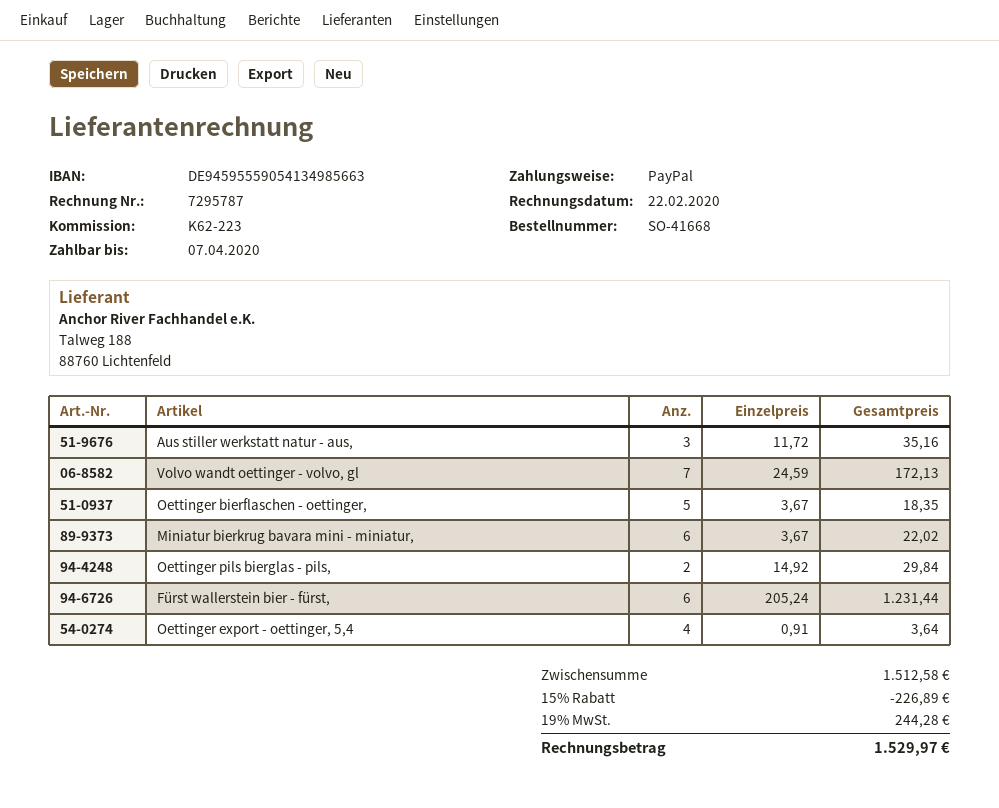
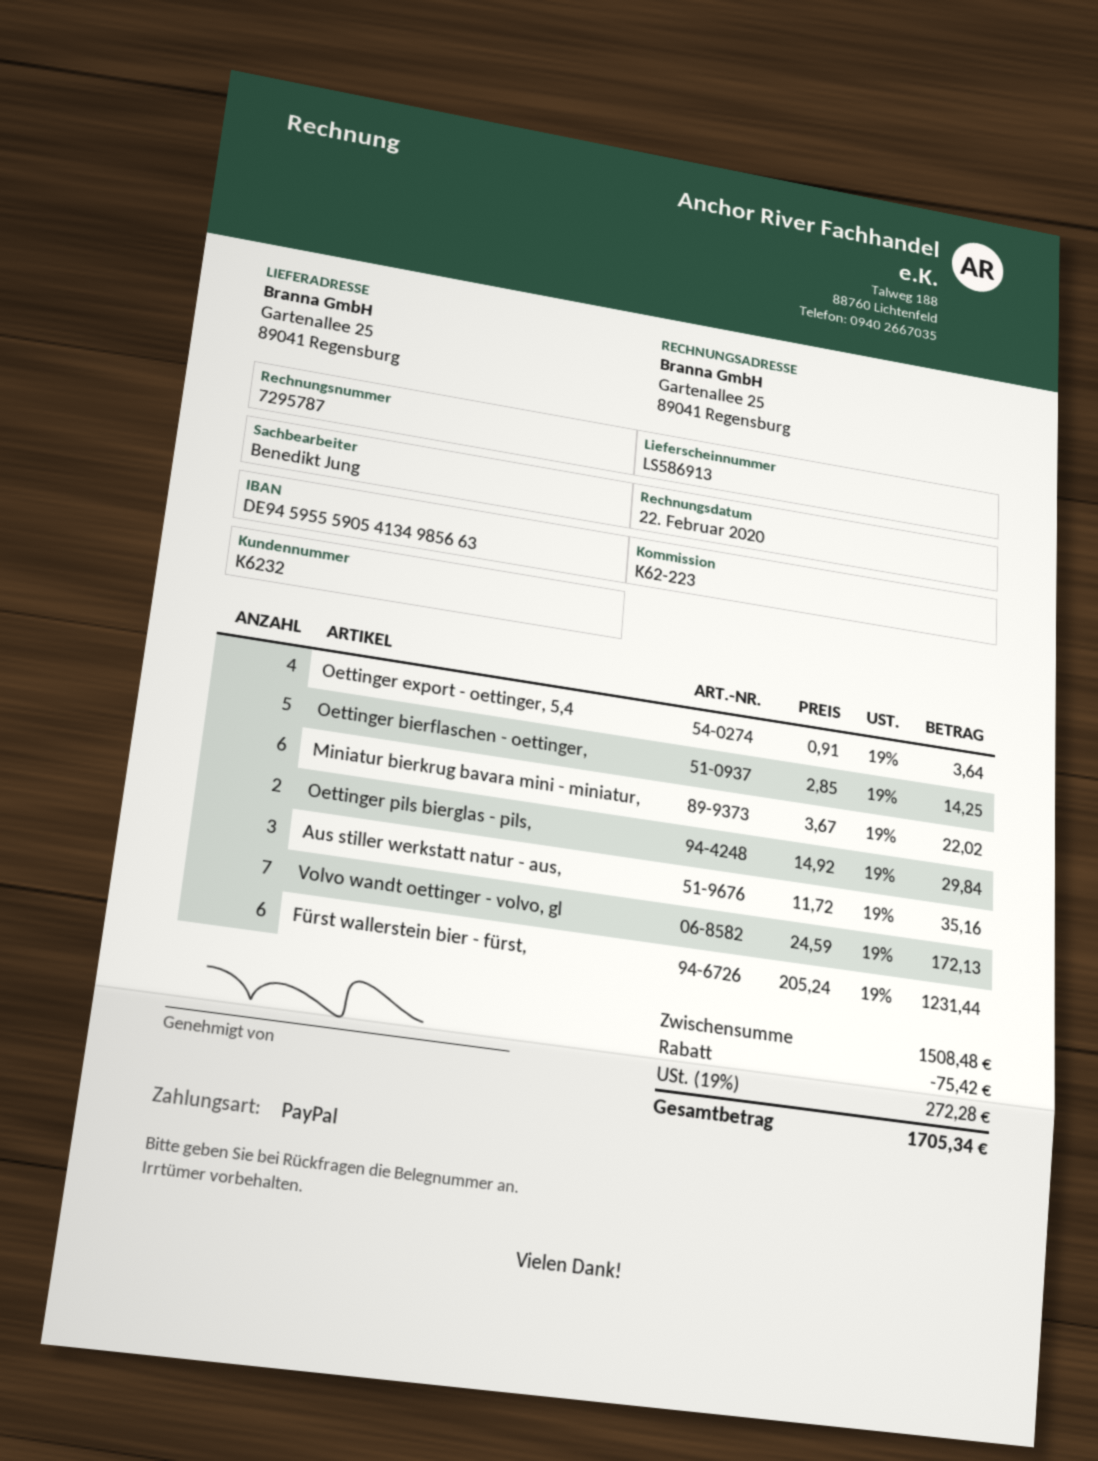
Oettinger bierflaschen - oettinger,: 5 x 3.67 = 18.35 -> 5 x 2.85 = 14.25
subtotal: 1512.58 -> 1508.48
discount: 226.89 -> 75.42
tax: 19% = 244.28 -> 19% = 272.28
total: 1529.97 -> 1705.34

